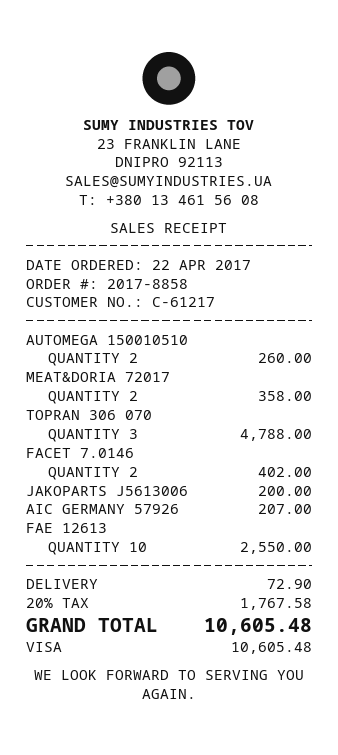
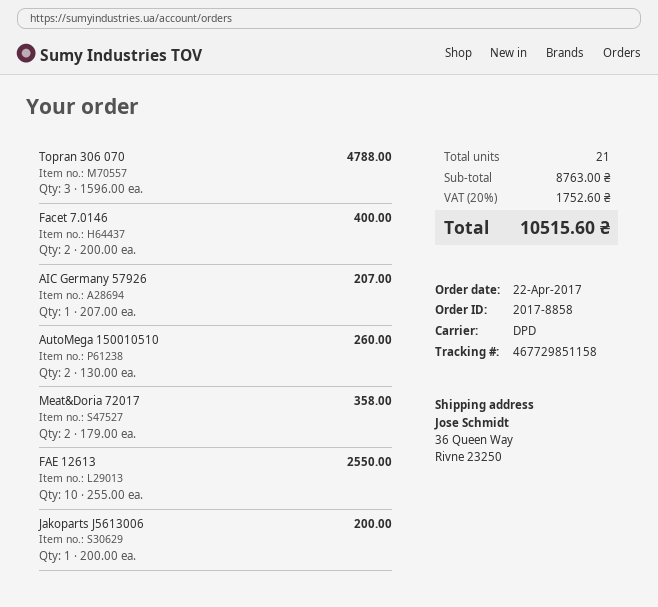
FACET 7.0146: 2 for 402.00 -> 2 for 400.00
shipping: 72.90 -> none
tax: 20% = 1767.58 -> 20% = 1752.60
total: 10605.48 -> 10515.60

